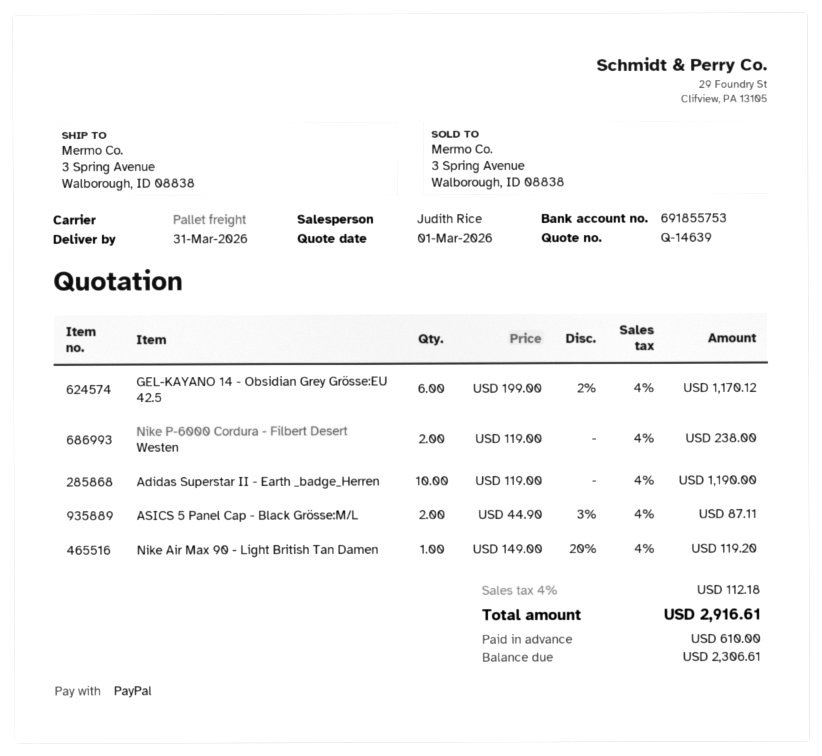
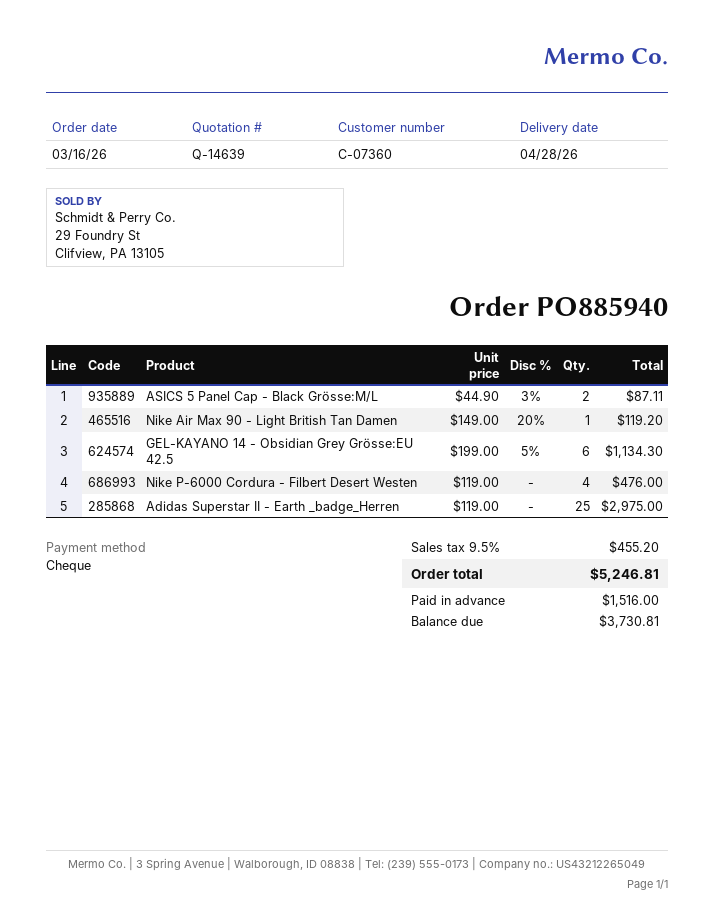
delivery date: 2026-03-31 -> 2026-04-28
payment method: PayPal -> cheque
GEL-KAYANO 14 - Obsidian Grey Grösse:EU 42.5: 6 x 199.00 - 2% = 1170.12 -> 6 x 199.00 - 5% = 1134.30
Nike P-6000 Cordura - Filbert Desert Westen: 2 x 119.00 = 238.00 -> 4 x 119.00 = 476.00
Adidas Superstar II - Earth _badge_Herren: 10 x 119.00 = 1190.00 -> 25 x 119.00 = 2975.00
tax: 4% = 112.18 -> 9.5% = 455.20
total: 2916.61 -> 5246.81
deposit: 610.00 -> 1516.00
balance: 2306.61 -> 3730.81

